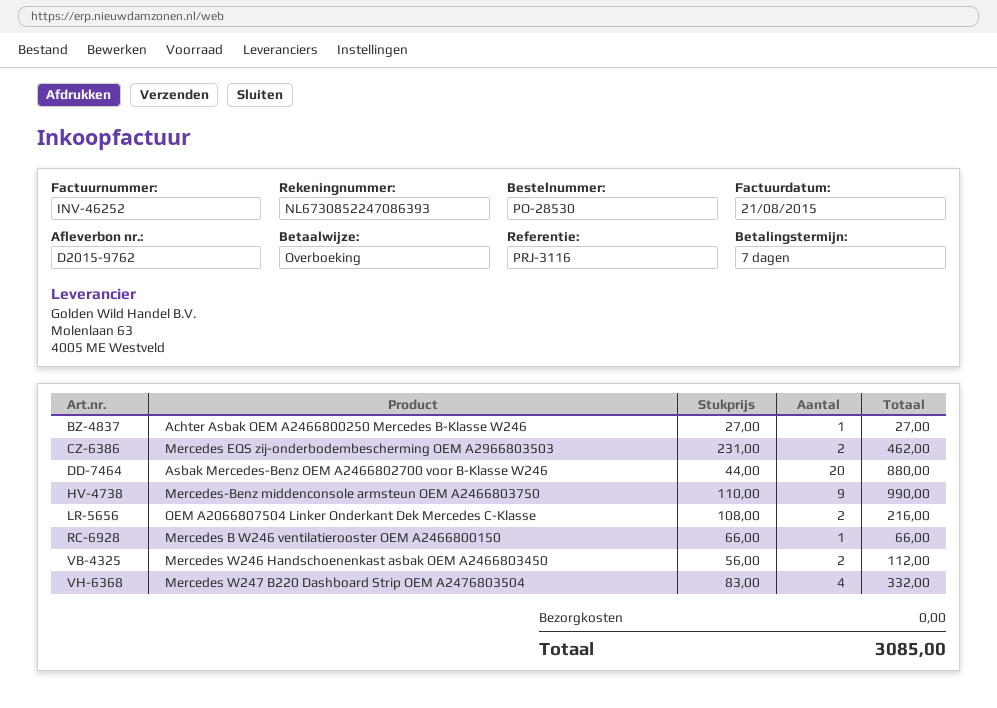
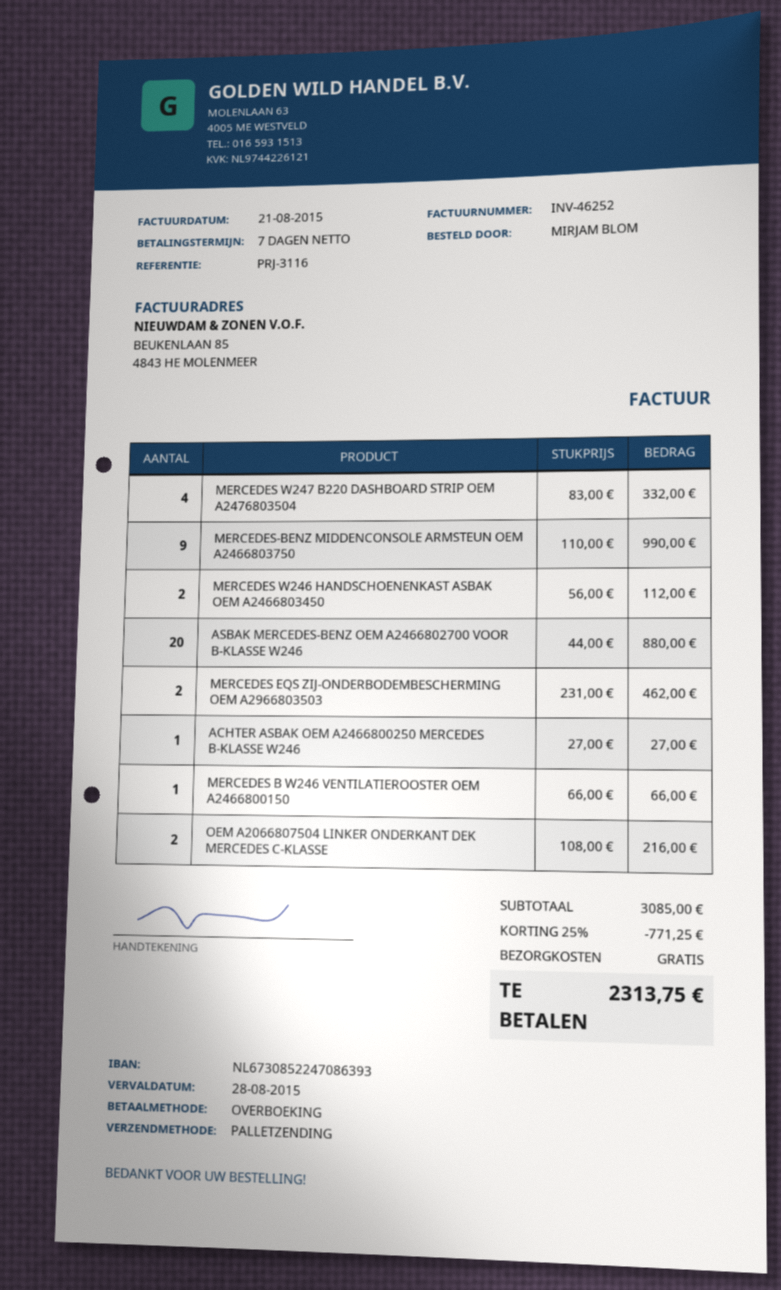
discount: none -> 25% = 771.25
total: 3085.00 -> 2313.75

